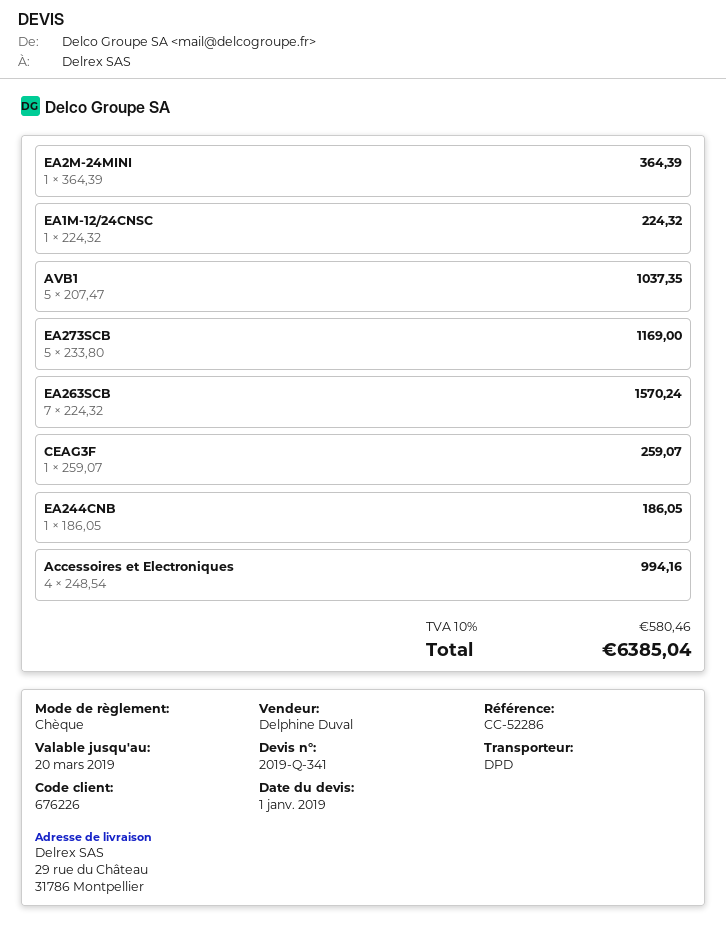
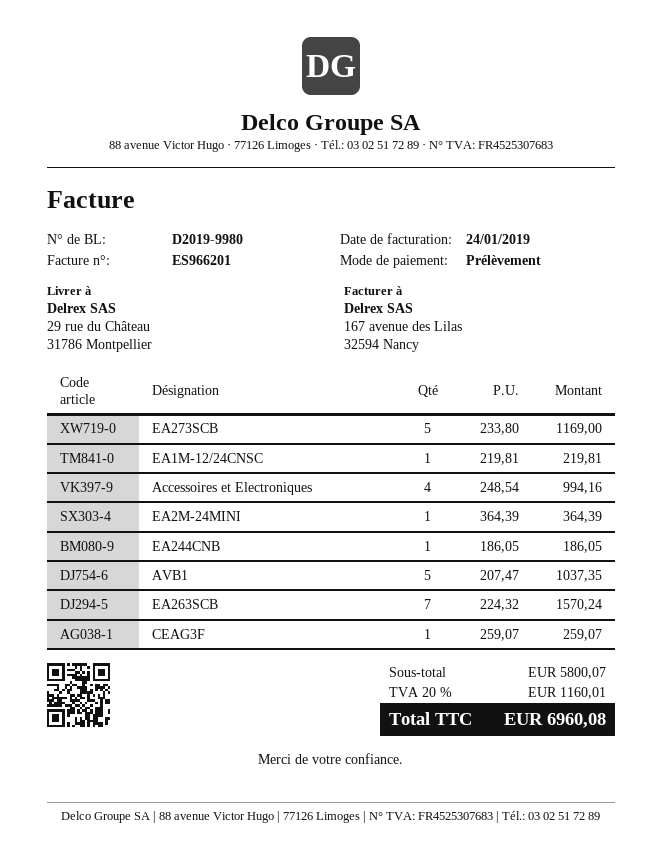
payment method: cheque -> direct debit
EA1M-12/24CNSC: 1 x 224.32 = 224.32 -> 1 x 219.81 = 219.81
tax: 10% = 580.46 -> 20% = 1160.01
total: 6385.04 -> 6960.08

